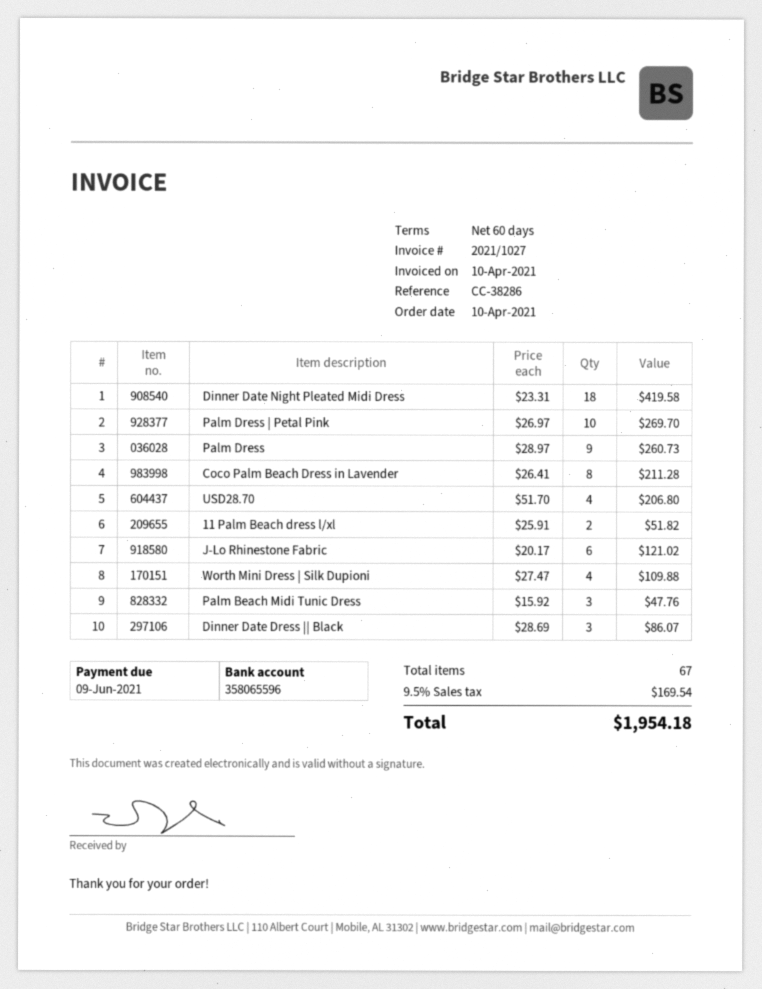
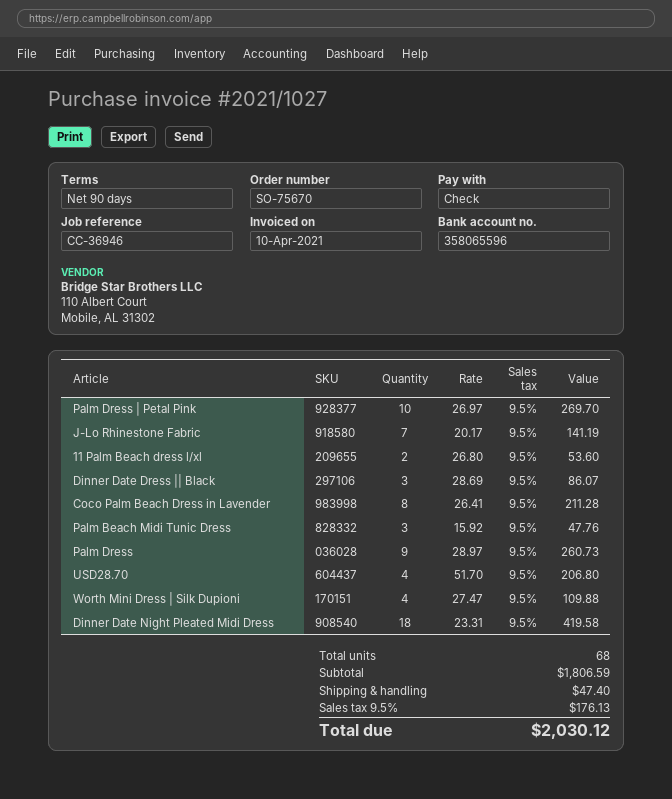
payment terms: 60 days -> 90 days
reference: CC-38286 -> CC-36946
11 Palm Beach dress l/xl: 2 x 25.91 = 51.82 -> 2 x 26.80 = 53.60
J-Lo Rhinestone Fabric: 6 x 20.17 = 121.02 -> 7 x 20.17 = 141.19
total quantity: 67 -> 68
shipping: none -> 47.40
tax: 9.5% = 169.54 -> 9.5% = 176.13
total: 1954.18 -> 2030.12

